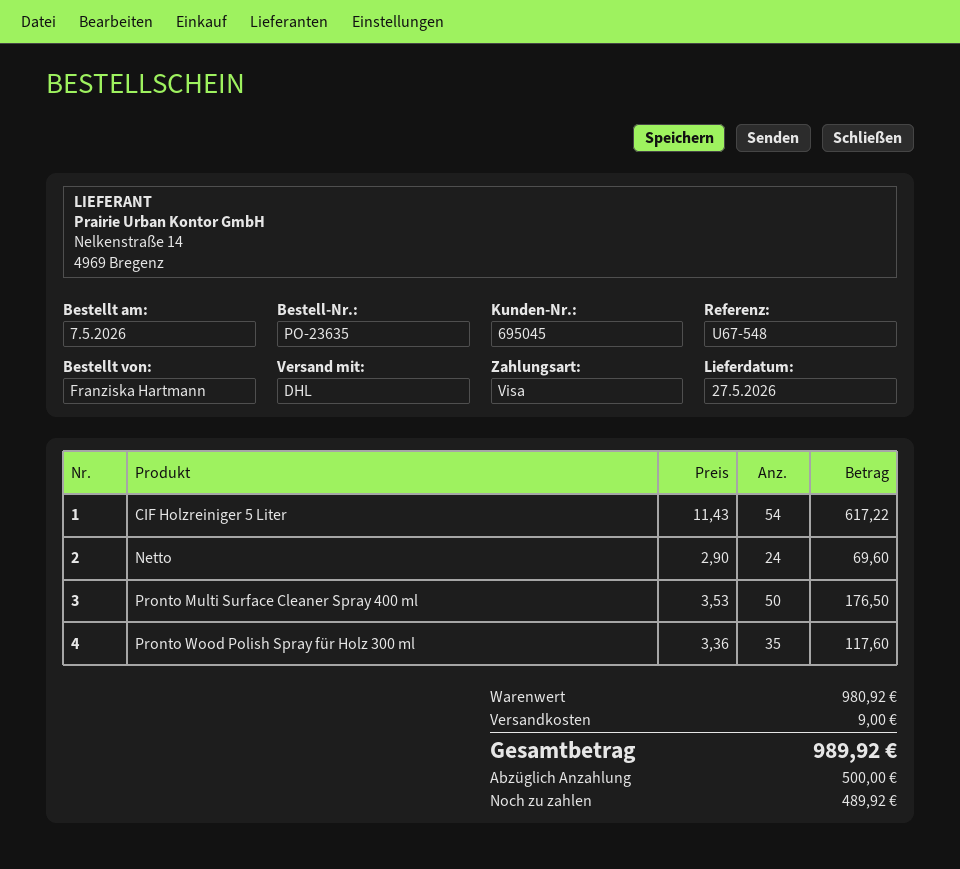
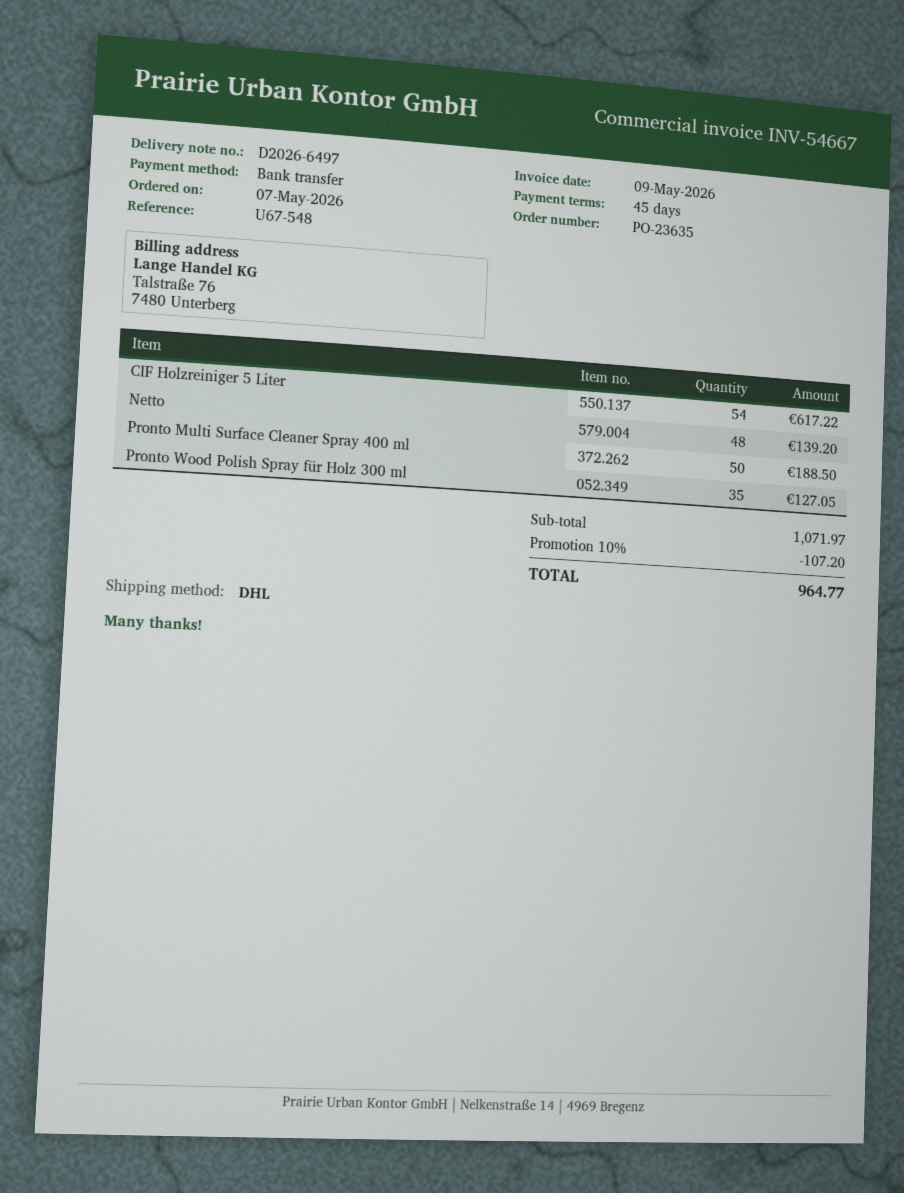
payment method: Visa -> bank transfer
Netto: 24 for 69.60 -> 48 for 139.20
Pronto Multi Surface Cleaner Spray 400 ml: 50 for 176.50 -> 50 for 188.50
Pronto Wood Polish Spray für Holz 300 ml: 35 for 117.60 -> 35 for 127.05
subtotal: 980.92 -> 1071.97
discount: none -> 10% = 107.20
shipping: 9.00 -> none
total: 989.92 -> 964.77

